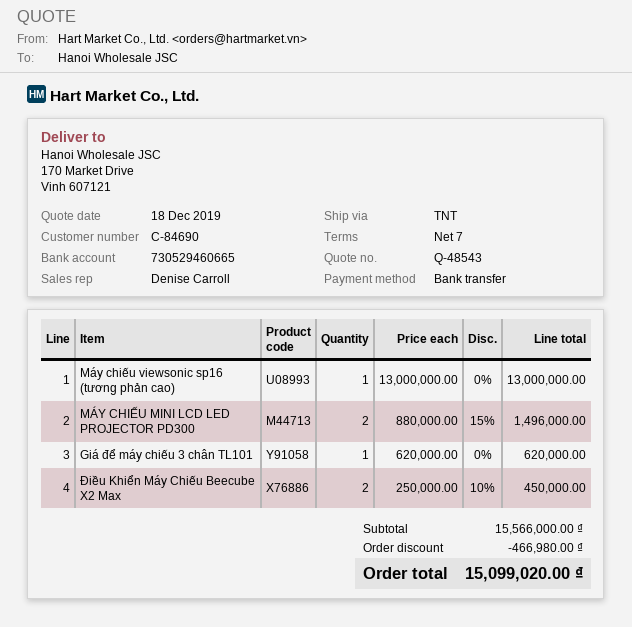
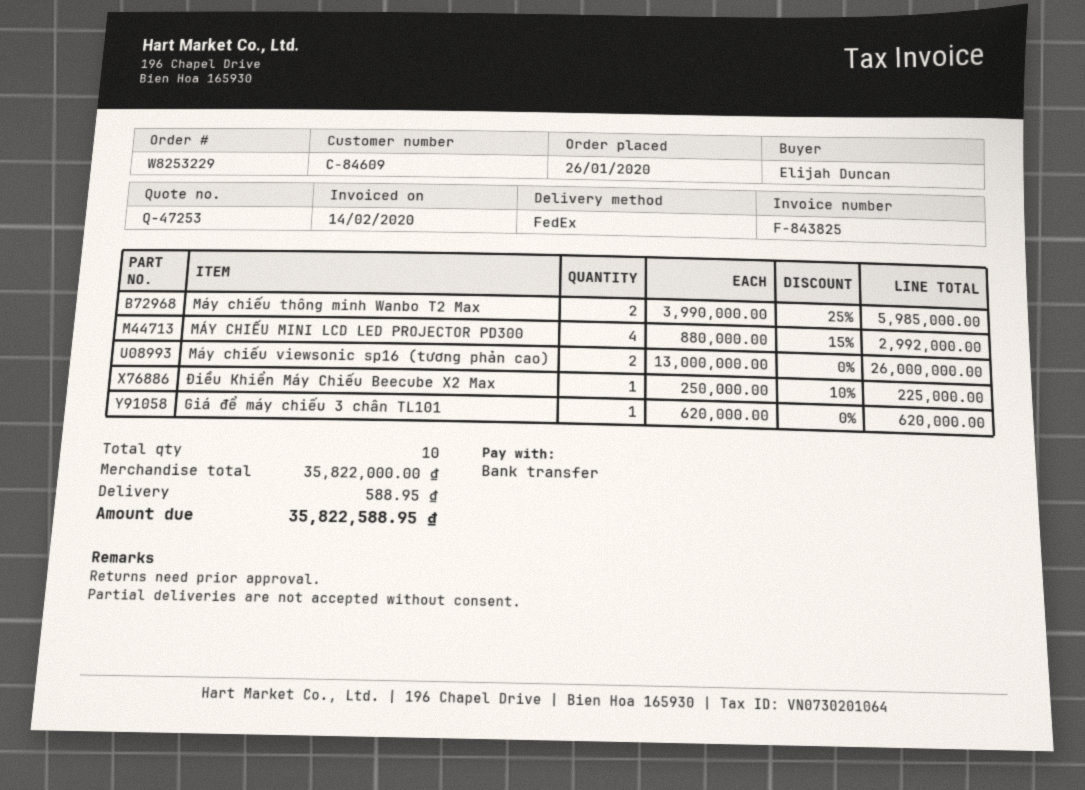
quote number: Q-48543 -> Q-47253
customer number: C-84690 -> C-84609
shipping method: TNT -> FedEx
Máy chiếu viewsonic sp16 (tương phản cao): 1 x 13000000.00 = 13000000.00 -> 2 x 13000000.00 = 26000000.00
MÁY CHIẾU MINI LCD LED PROJECTOR PD300: 2 x 880000.00 - 15% = 1496000.00 -> 4 x 880000.00 - 15% = 2992000.00
Điều Khiển Máy Chiếu Beecube X2 Max: 2 x 250000.00 - 10% = 450000.00 -> 1 x 250000.00 - 10% = 225000.00
Máy chiếu thông minh Wanbo T2 Max: none -> 2 x 3990000.00 - 25% = 5985000.00
subtotal: 15566000.00 -> 35822000.00
discount: 466980.00 -> none
shipping: none -> 588.95
total: 15099020.00 -> 35822588.95

